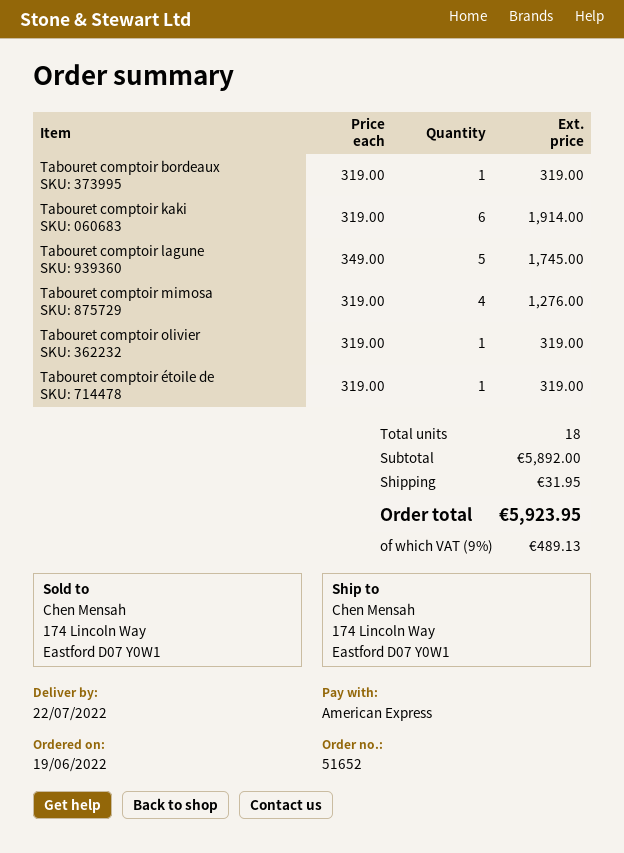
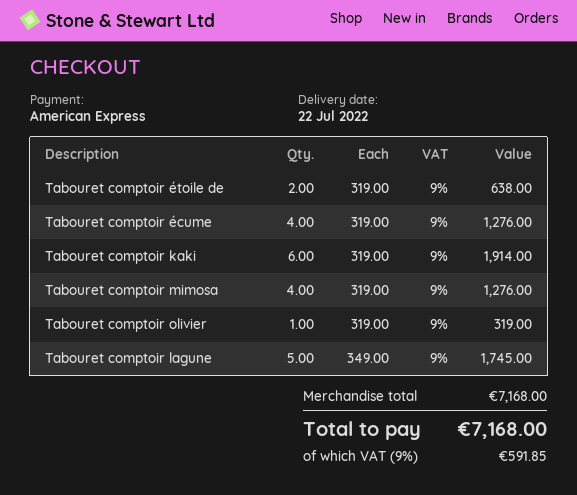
Tabouret comptoir bordeaux: 1 x 319.00 = 319.00 -> none
Tabouret comptoir étoile de: 1 x 319.00 = 319.00 -> 2 x 319.00 = 638.00
Tabouret comptoir écume: none -> 4 x 319.00 = 1276.00
subtotal: 5892.00 -> 7168.00
shipping: 31.95 -> none
tax: 9% = 489.13 -> 9% = 591.85
total: 5923.95 -> 7168.00

